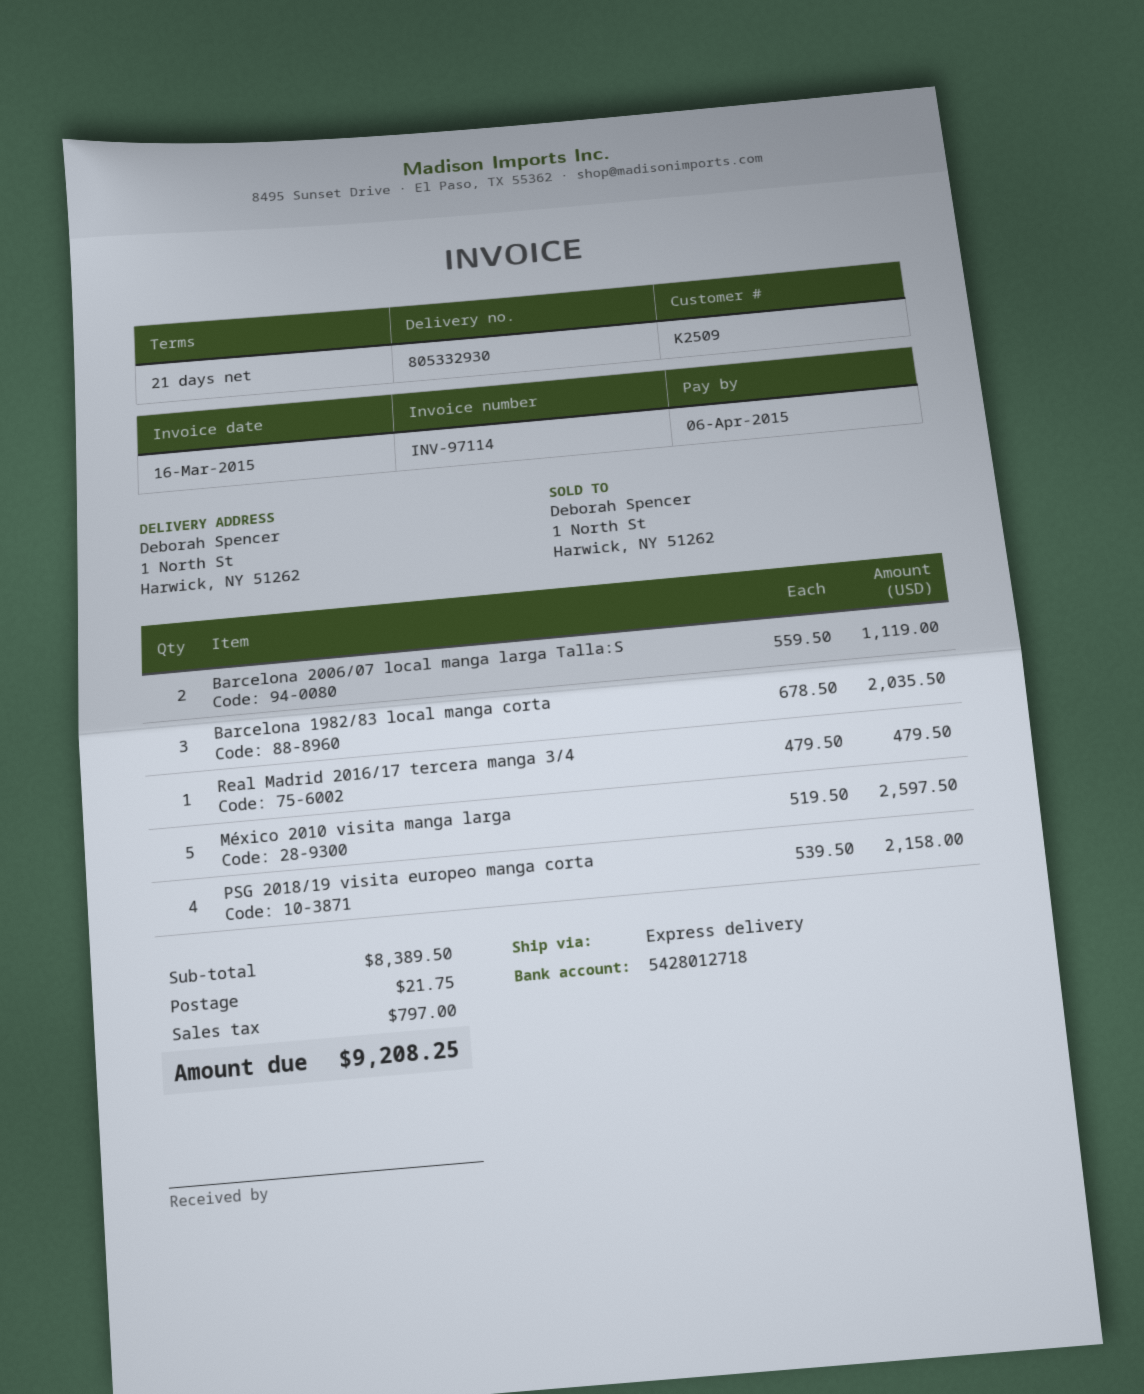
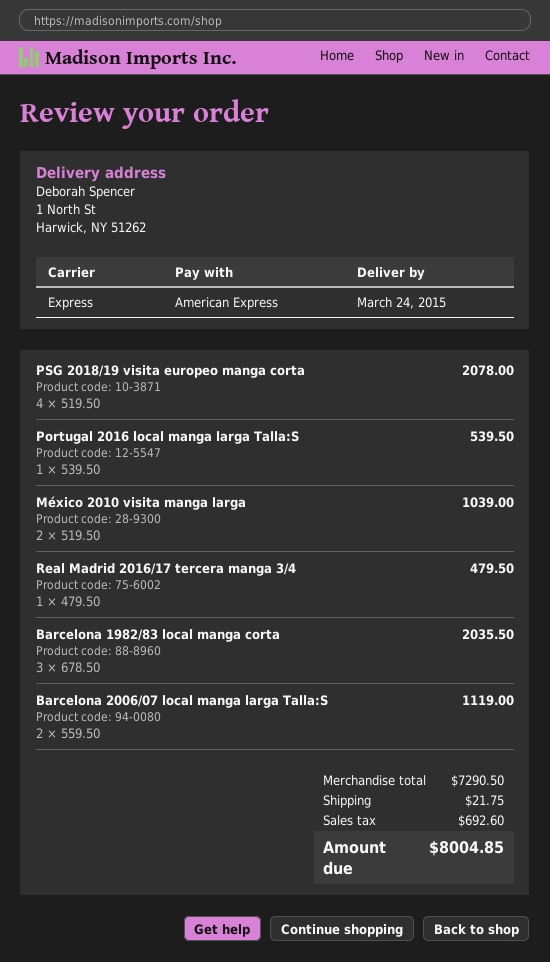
México 2010 visita manga larga: 5 x 519.50 = 2597.50 -> 2 x 519.50 = 1039.00
PSG 2018/19 visita europeo manga corta: 4 x 539.50 = 2158.00 -> 4 x 519.50 = 2078.00
Portugal 2016 local manga larga Talla:S: none -> 1 x 539.50 = 539.50
subtotal: 8389.50 -> 7290.50
tax: 797.00 -> 692.60
total: 9208.25 -> 8004.85

